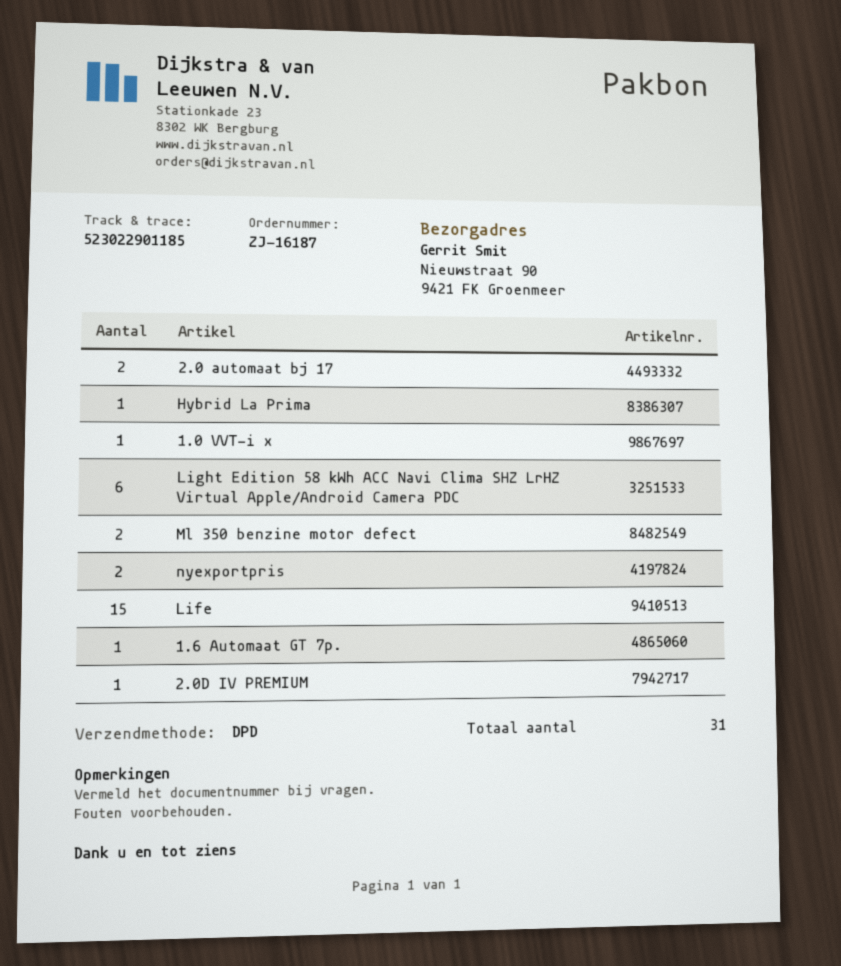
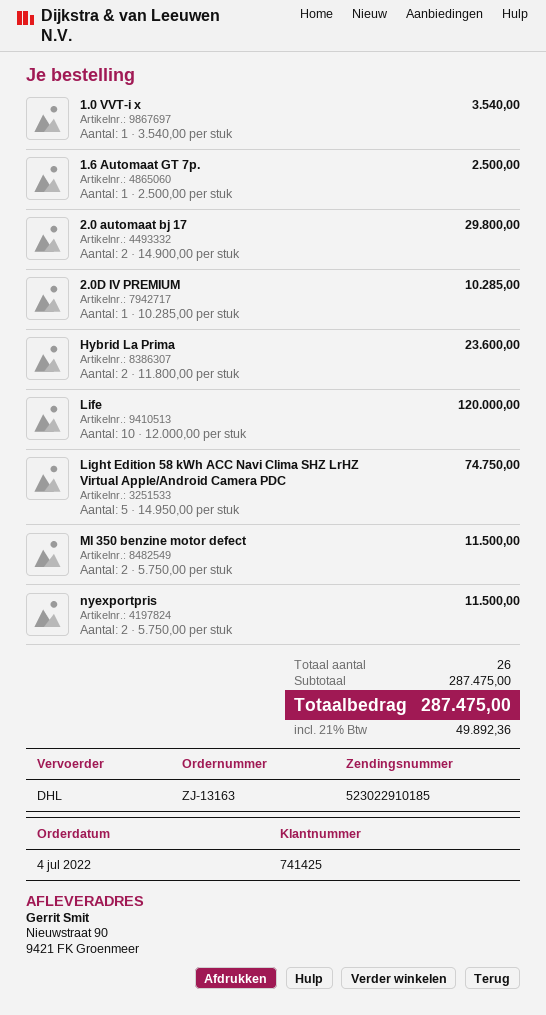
order number: ZJ-16187 -> ZJ-13163
shipping method: DPD -> DHL
tracking number: 523022901185 -> 523022910185
Hybrid La Prima: 1 -> 2
Light Edition 58 kWh ACC Navi Clima SHZ LrHZ Virtual Apple/Android Camera PDC: 6 -> 5
Life: 15 -> 10
total quantity: 31 -> 26

